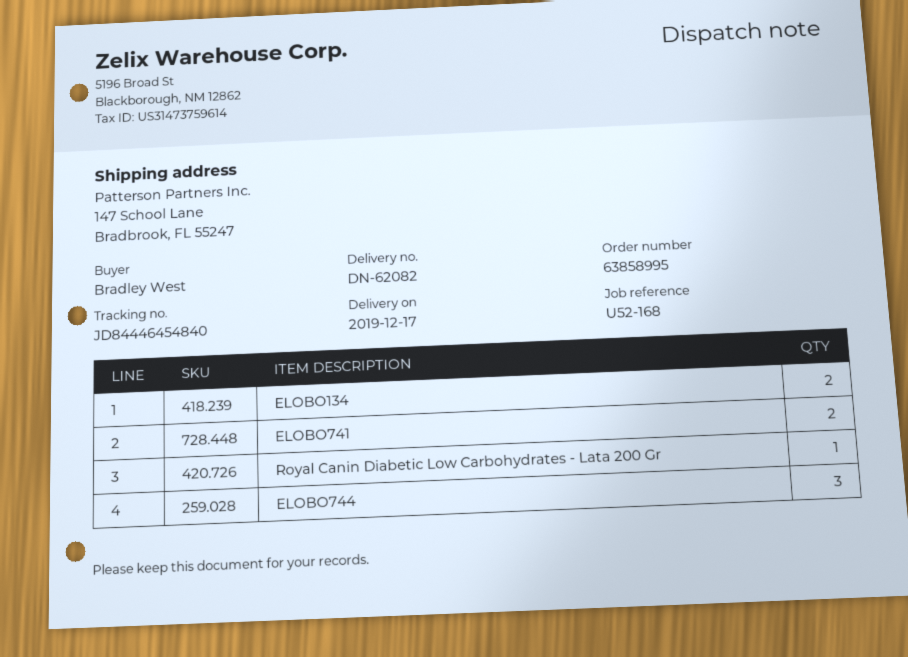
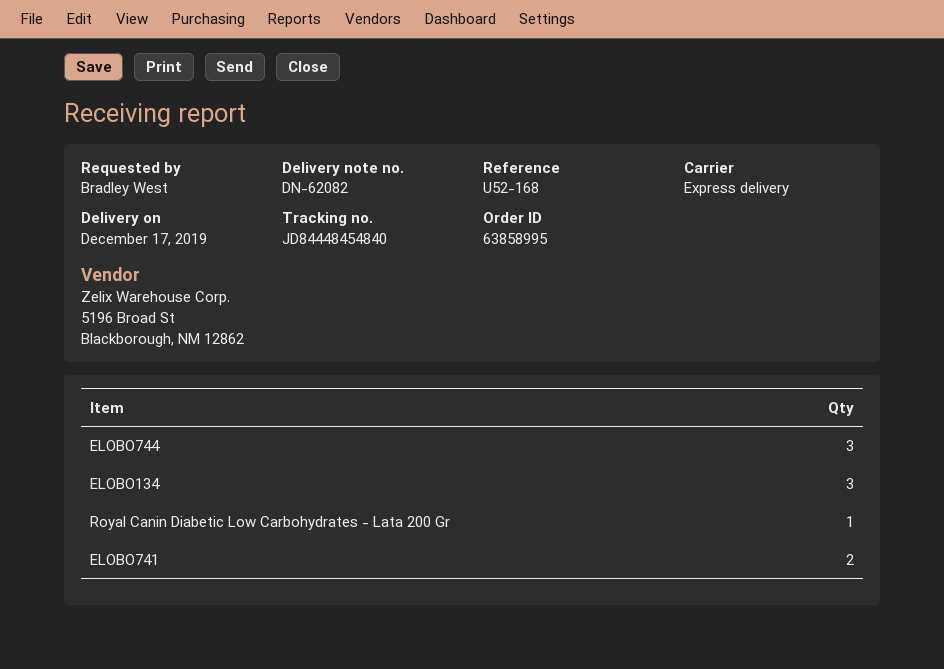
tracking number: JD84446454840 -> JD84448454840
ELOBO134: 2 -> 3

